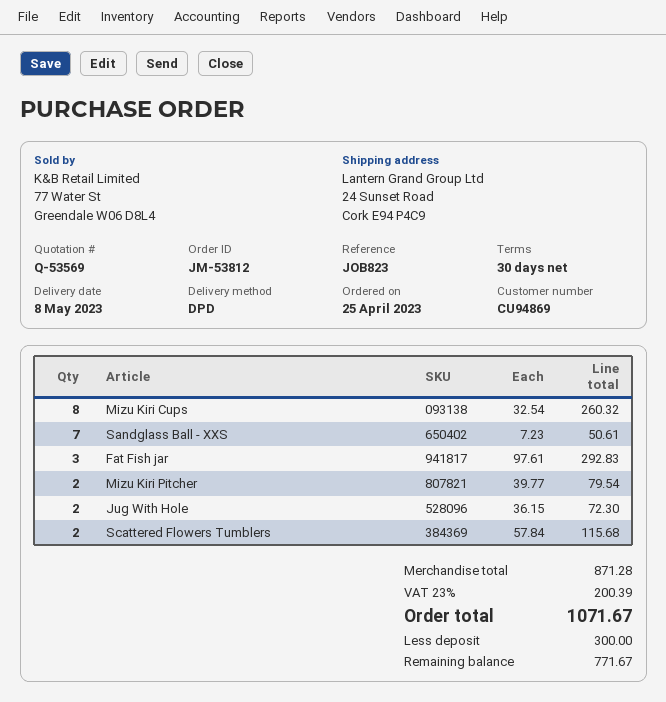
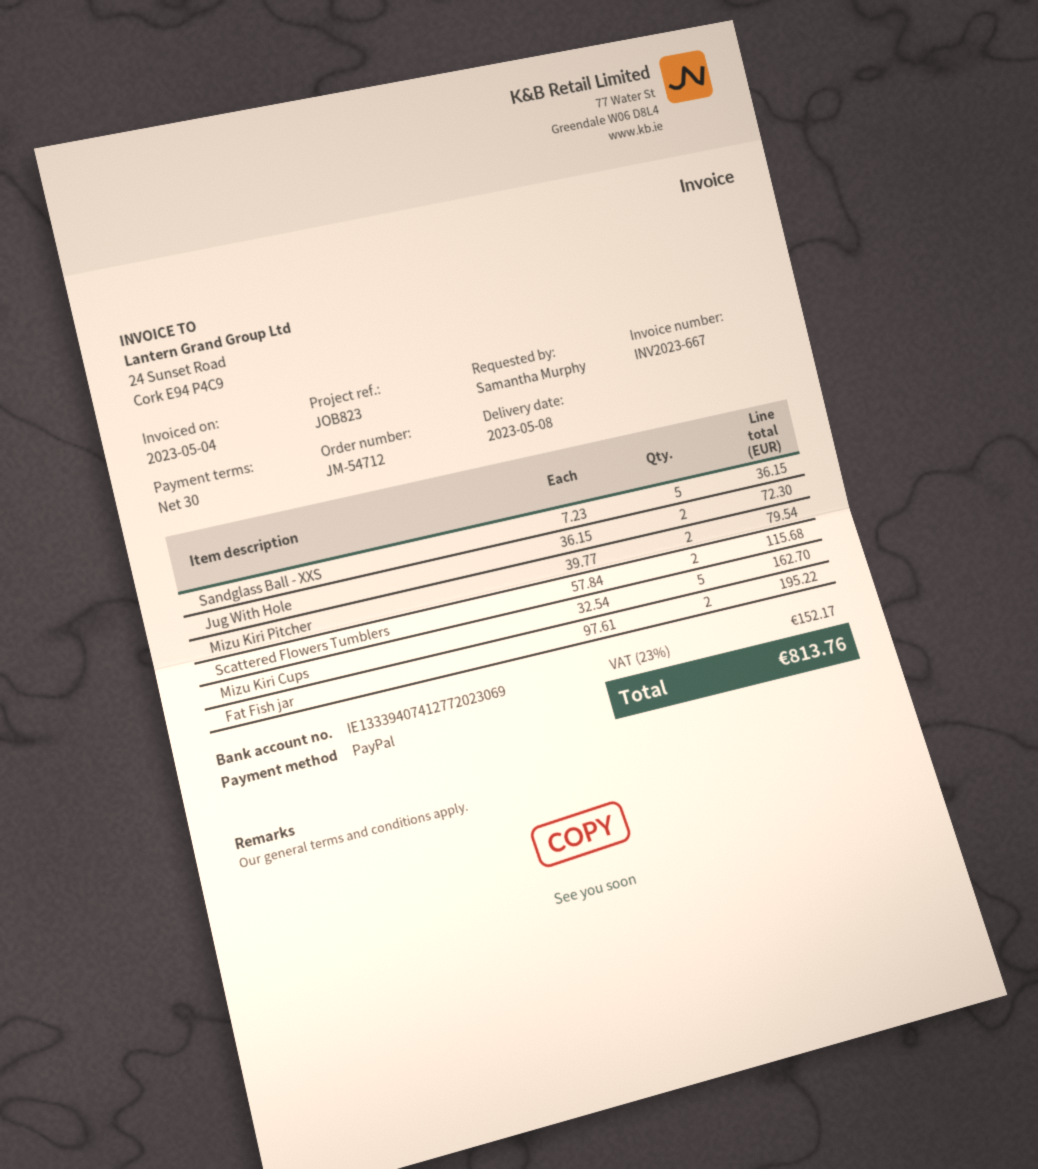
order number: JM-53812 -> JM-54712
Mizu Kiri Cups: 8 x 32.54 = 260.32 -> 5 x 32.54 = 162.70
Sandglass Ball - XXS: 7 x 7.23 = 50.61 -> 5 x 7.23 = 36.15
Fat Fish jar: 3 x 97.61 = 292.83 -> 2 x 97.61 = 195.22
tax: 23% = 200.39 -> 23% = 152.17
total: 1071.67 -> 813.76

